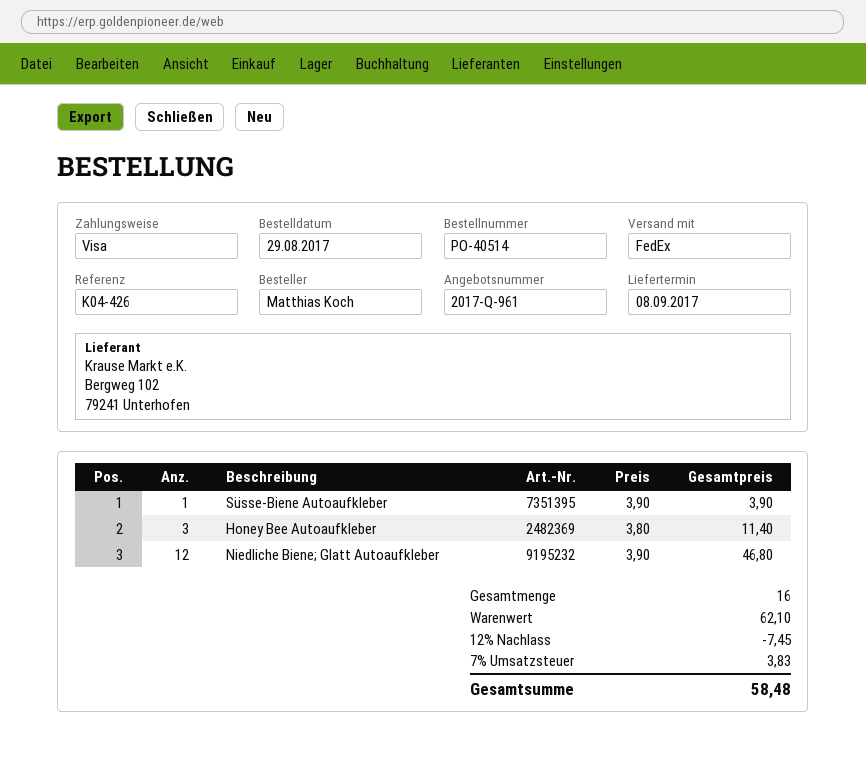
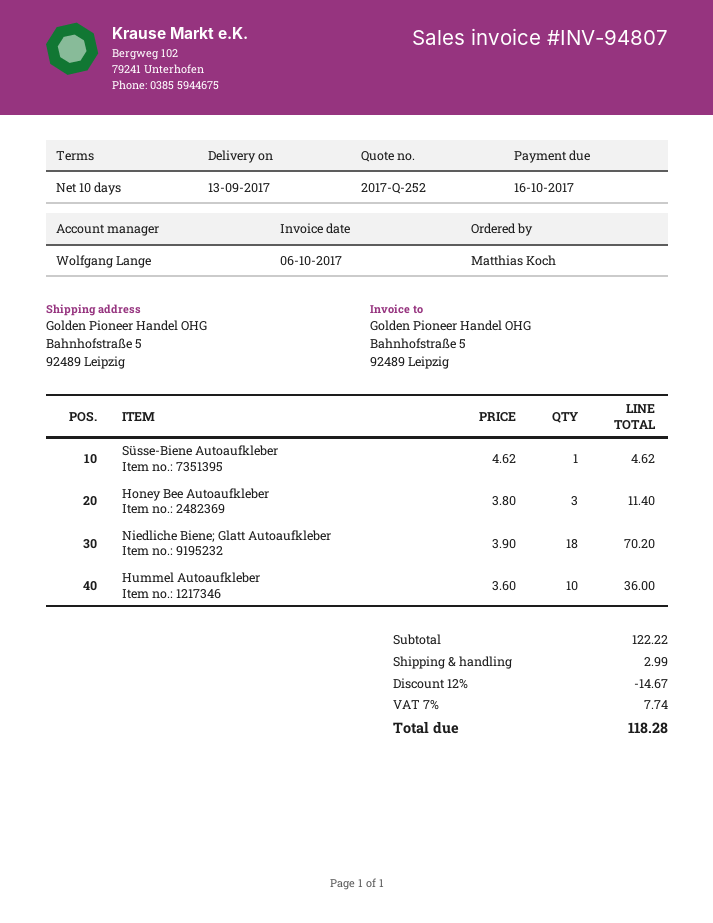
quote number: 2017-Q-961 -> 2017-Q-252
delivery date: 2017-09-08 -> 2017-09-13
Süsse-Biene Autoaufkleber: 1 x 3.90 = 3.90 -> 1 x 4.62 = 4.62
Niedliche Biene; Glatt Autoaufkleber: 12 x 3.90 = 46.80 -> 18 x 3.90 = 70.20
Hummel Autoaufkleber: none -> 10 x 3.60 = 36.00
subtotal: 62.10 -> 122.22
discount: 12% = 7.45 -> 12% = 14.67
shipping: none -> 2.99
tax: 7% = 3.83 -> 7% = 7.74
total: 58.48 -> 118.28

